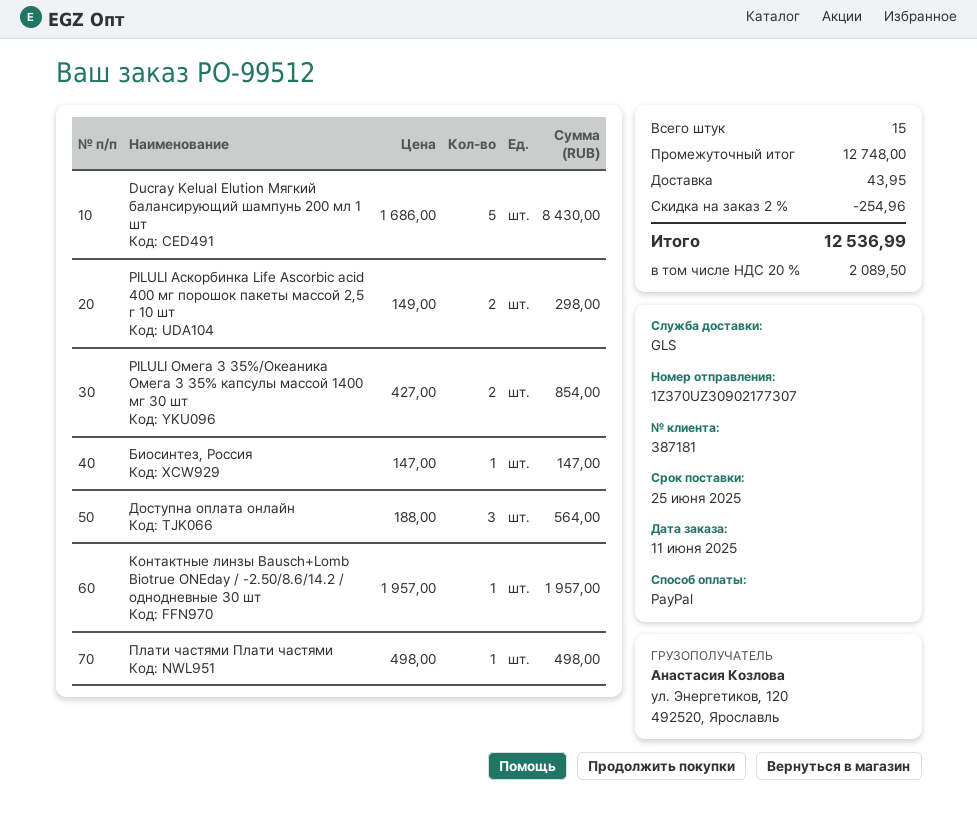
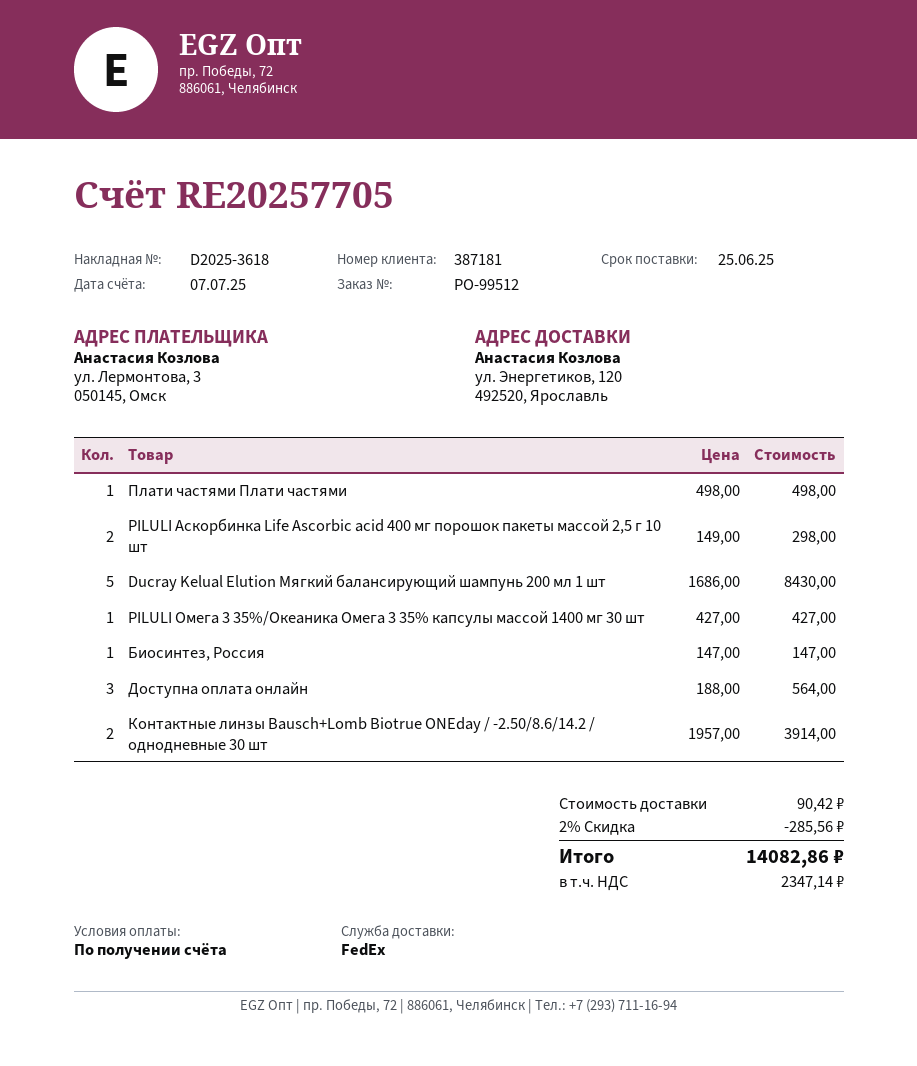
shipping method: GLS -> FedEx
PILULI Омега 3 35%/Океаника Омега 3 35% капсулы массой 1400 мг 30 шт: 2 x 427.00 = 854.00 -> 1 x 427.00 = 427.00
Контактные линзы Bausch+Lomb Biotrue ONEday / -2.50/8.6/14.2 / однодневные 30 шт: 1 x 1957.00 = 1957.00 -> 2 x 1957.00 = 3914.00
discount: 2% = 254.96 -> 2% = 285.56
shipping: 43.95 -> 90.42
tax: 2089.50 -> 2347.14
total: 12536.99 -> 14082.86

